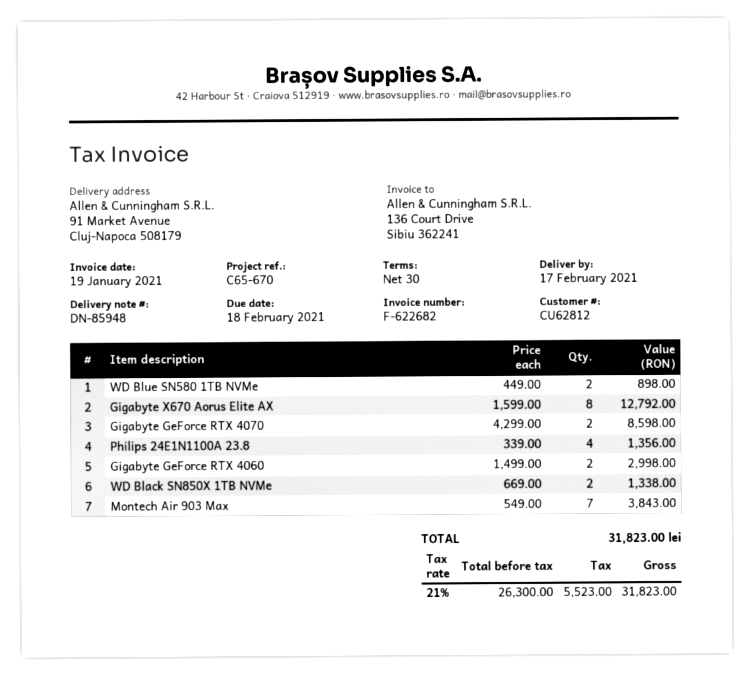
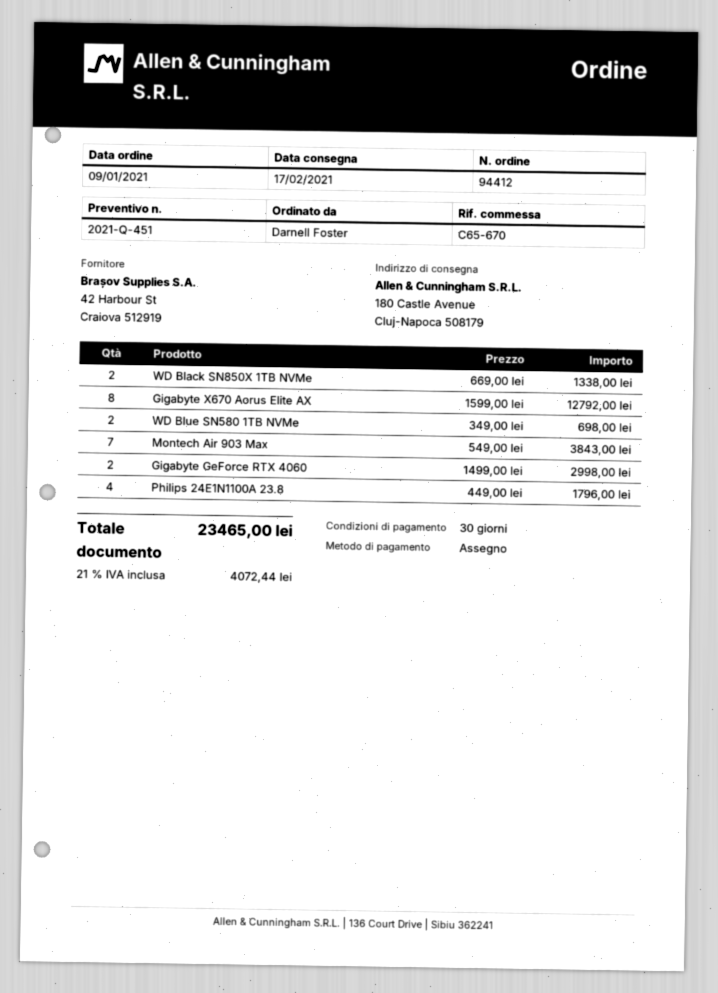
ship to: 91 Market Avenue, Cluj-Napoca 508179 -> 180 Castle Avenue, Cluj-Napoca 508179
WD Blue SN580 1TB NVMe: 2 x 449.00 = 898.00 -> 2 x 349.00 = 698.00
Gigabyte GeForce RTX 4070: 2 x 4299.00 = 8598.00 -> none
Philips 24E1N1100A 23.8: 4 x 339.00 = 1356.00 -> 4 x 449.00 = 1796.00
tax: 21% = 5523.00 -> 21% = 4072.44
total: 31823.00 -> 23465.00

